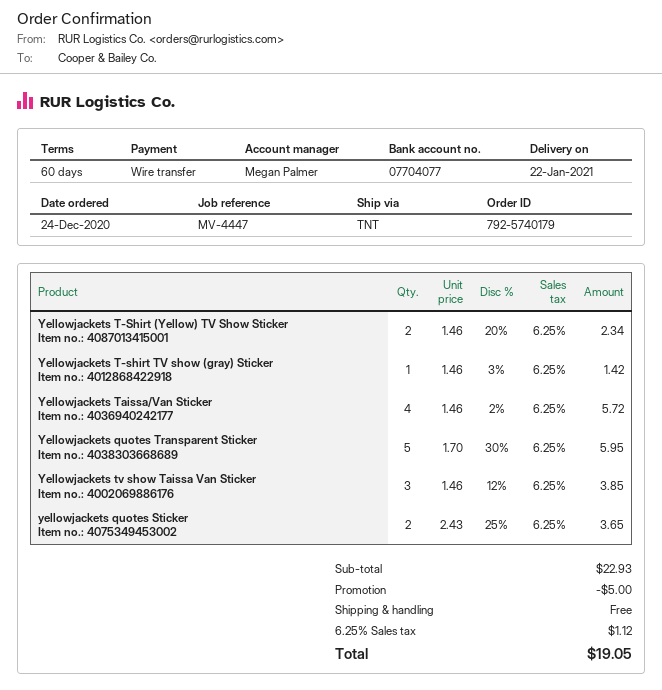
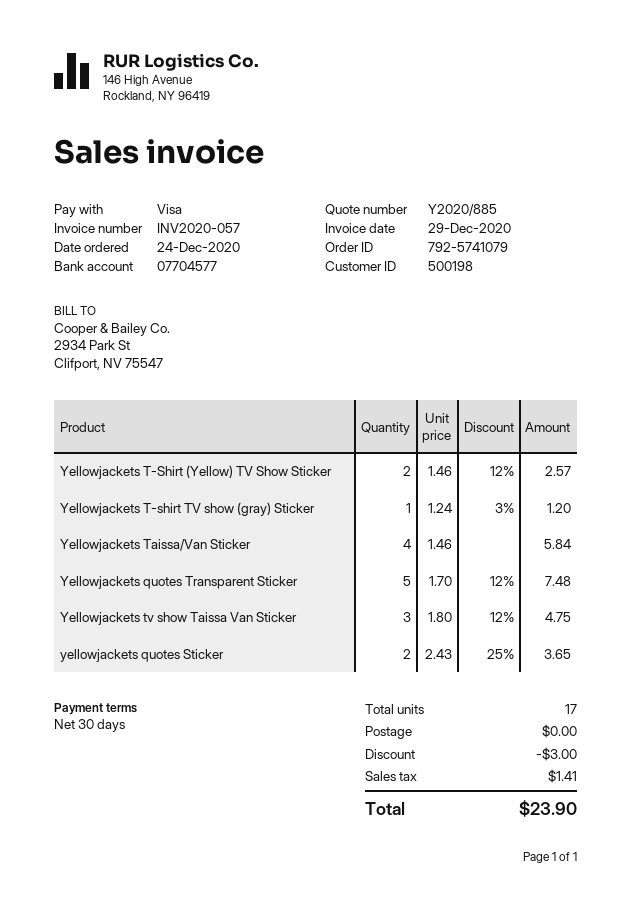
order number: 792-5740179 -> 792-5741079
payment terms: 60 days -> 30 days
payment method: bank transfer -> Visa
bank account: 07704077 -> 07704577
Yellowjackets T-Shirt (Yellow) TV Show Sticker: 2 x 1.46 - 20% = 2.34 -> 2 x 1.46 - 12% = 2.57
Yellowjackets T-shirt TV show (gray) Sticker: 1 x 1.46 - 3% = 1.42 -> 1 x 1.24 - 3% = 1.20
Yellowjackets Taissa/Van Sticker: 4 x 1.46 - 2% = 5.72 -> 4 x 1.46 = 5.84
Yellowjackets quotes Transparent Sticker: 5 x 1.70 - 30% = 5.95 -> 5 x 1.70 - 12% = 7.48
Yellowjackets tv show Taissa Van Sticker: 3 x 1.46 - 12% = 3.85 -> 3 x 1.80 - 12% = 4.75
discount: 5.00 -> 3.00
tax: 1.12 -> 1.41
total: 19.05 -> 23.90

